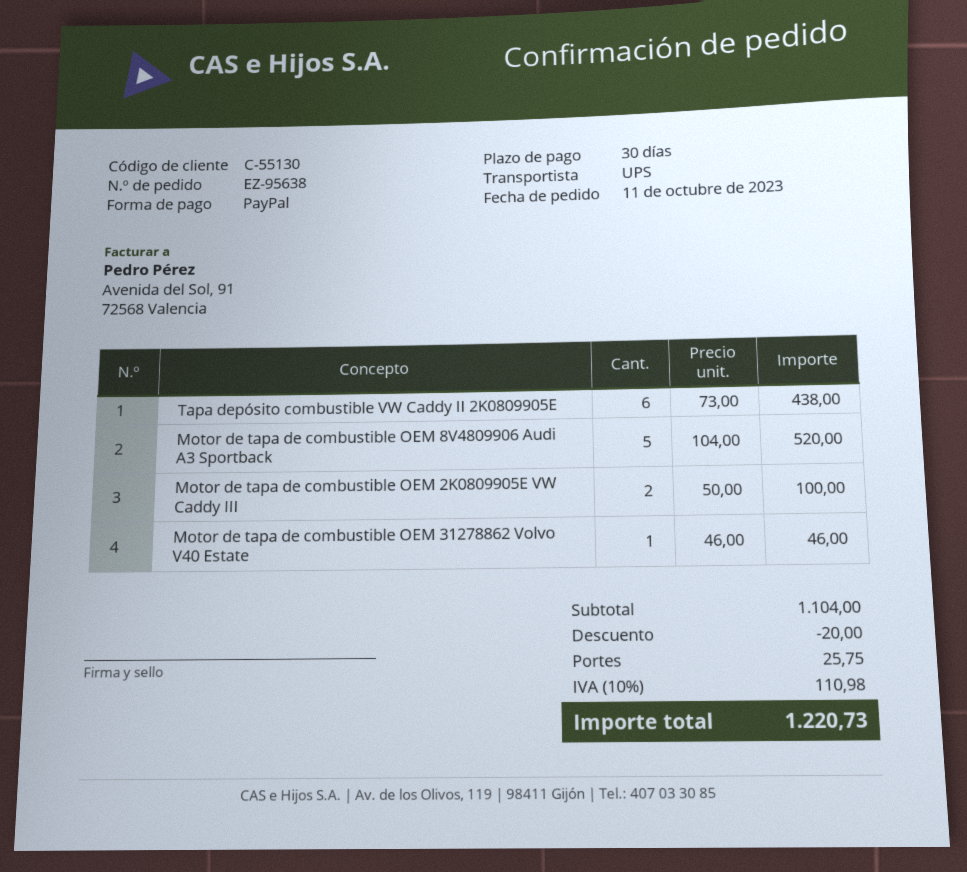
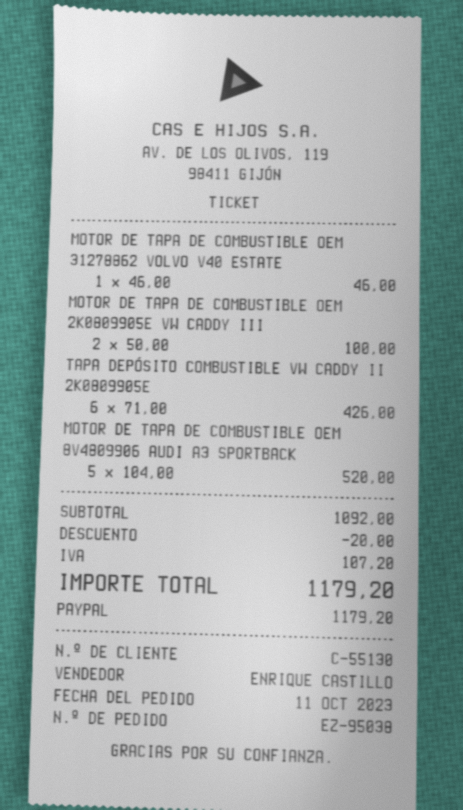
order number: EZ-95638 -> EZ-95038
Tapa depósito combustible VW Caddy II 2K0809905E: 6 x 73.00 = 438.00 -> 6 x 71.00 = 426.00
subtotal: 1104.00 -> 1092.00
shipping: 25.75 -> none
tax: 110.98 -> 107.20
total: 1220.73 -> 1179.20

